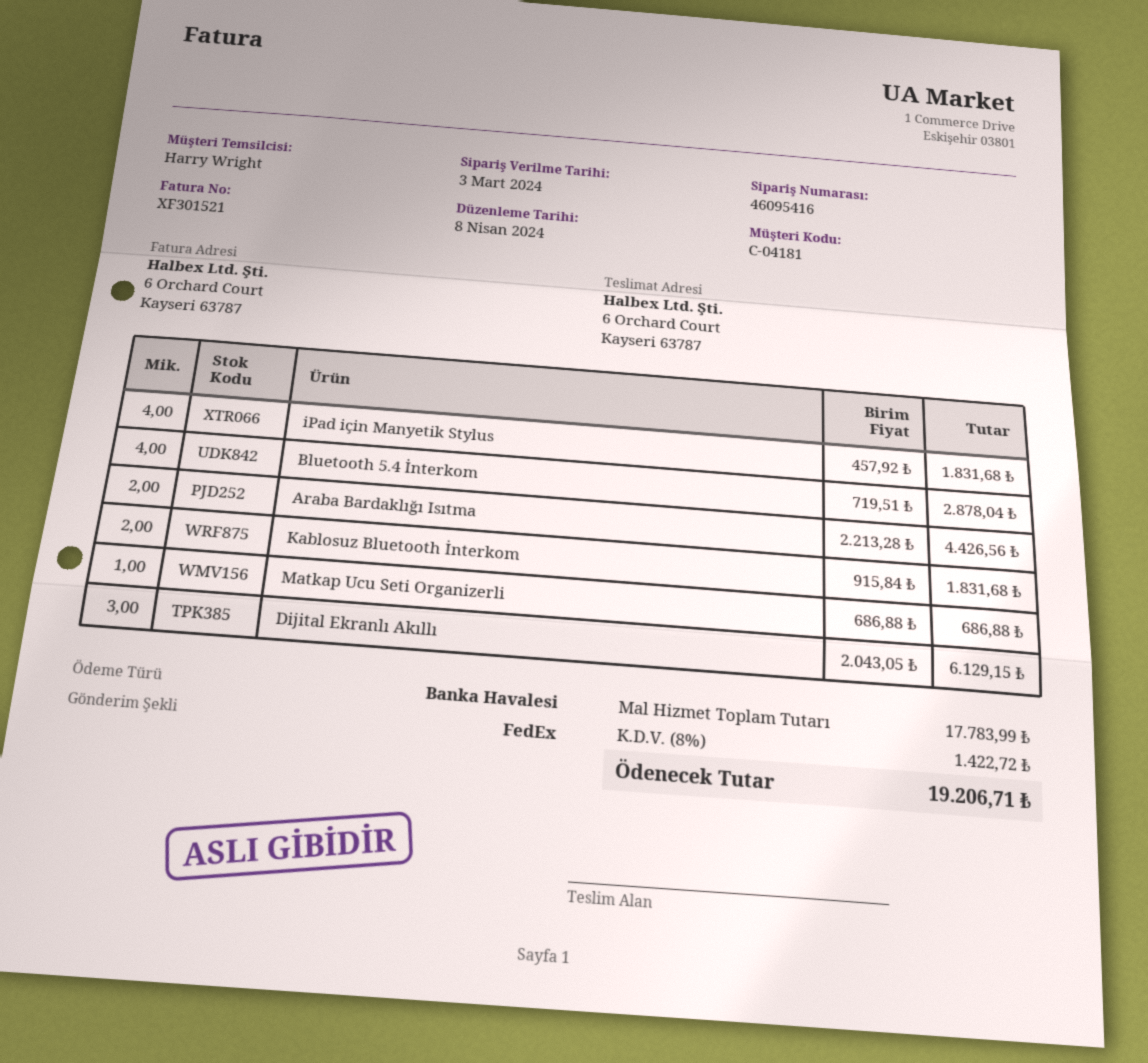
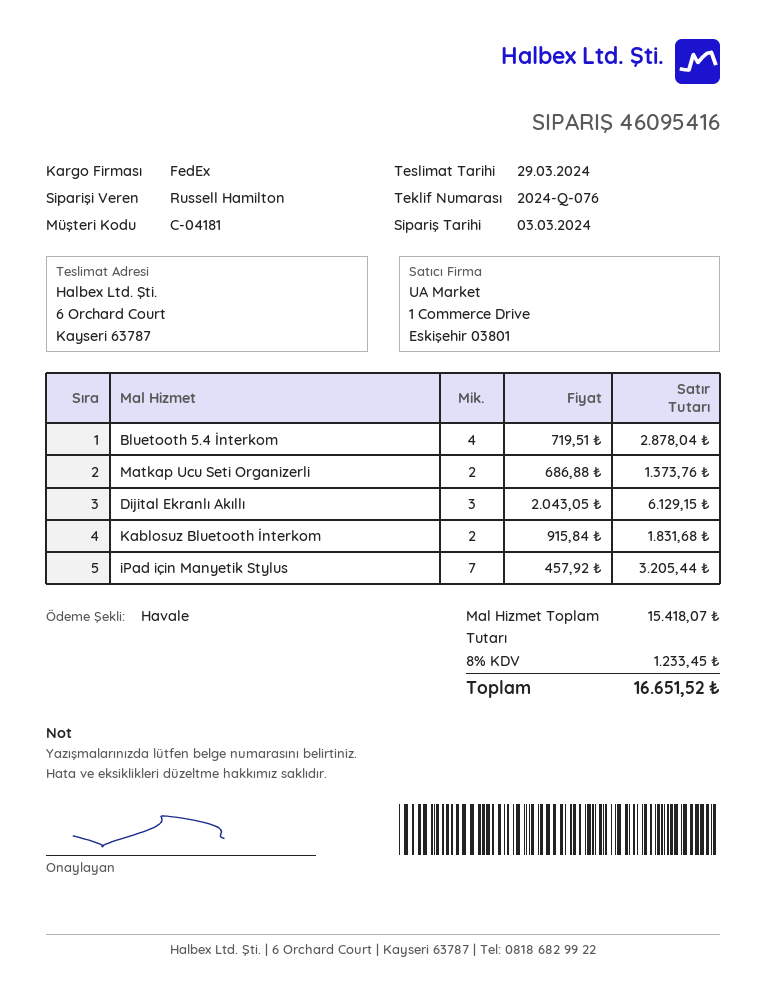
iPad için Manyetik Stylus: 4 x 457.92 = 1831.68 -> 7 x 457.92 = 3205.44
Araba Bardaklığı Isıtma: 2 x 2213.28 = 4426.56 -> none
Matkap Ucu Seti Organizerli: 1 x 686.88 = 686.88 -> 2 x 686.88 = 1373.76
subtotal: 17783.99 -> 15418.07
tax: 8% = 1422.72 -> 8% = 1233.45
total: 19206.71 -> 16651.52

